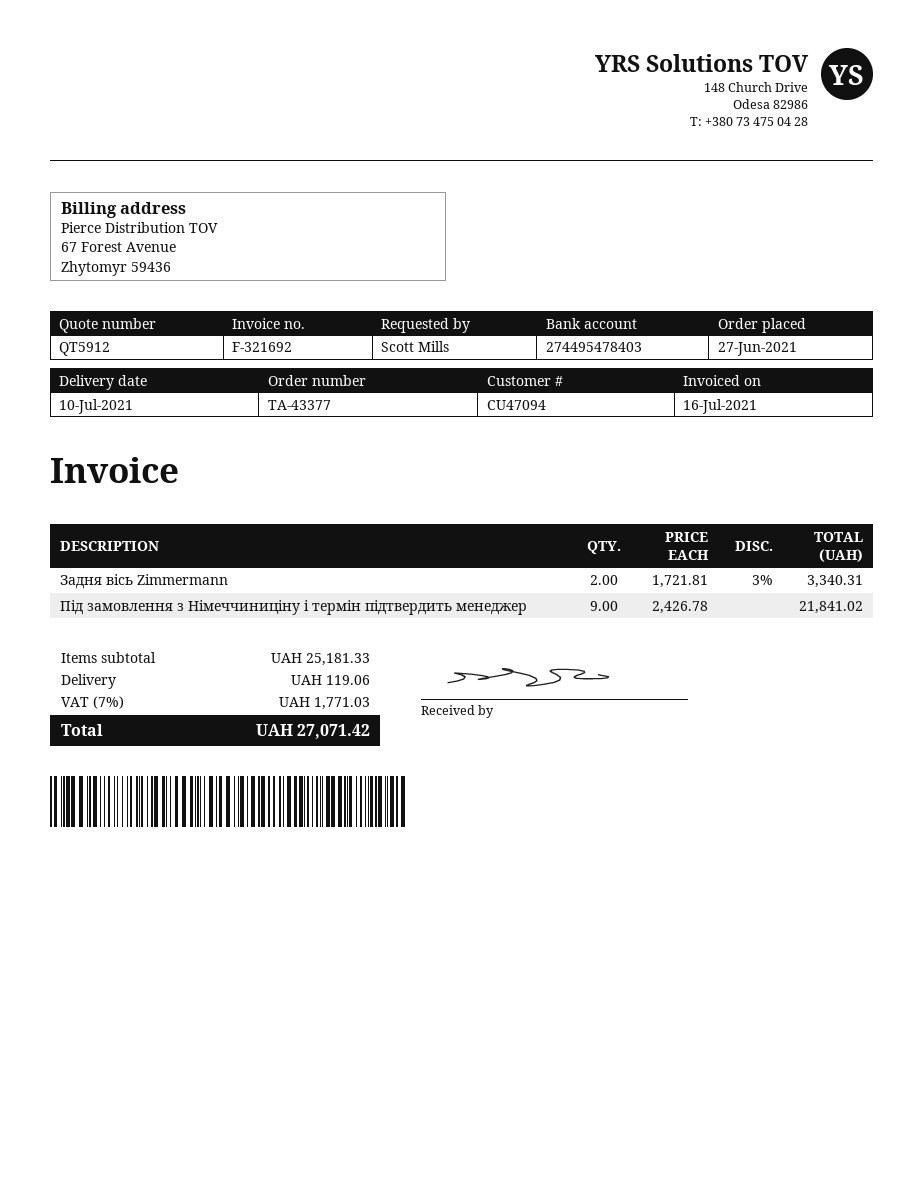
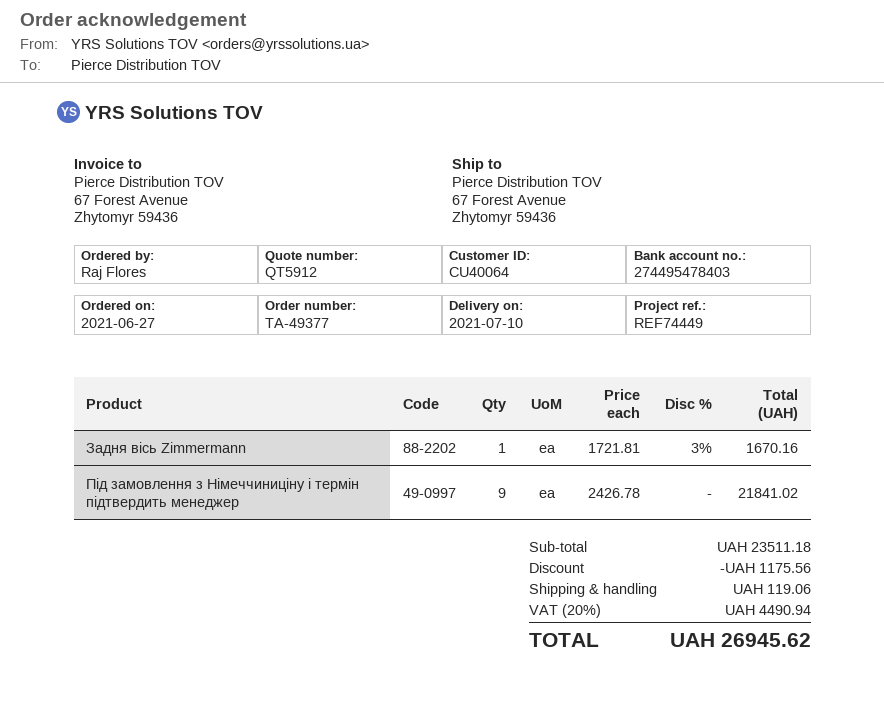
order number: TA-43377 -> TA-49377
customer number: CU47094 -> CU40064
ordered by: Scott Mills -> Raj Flores
Задня вісь Zimmermann: 2 x 1721.81 - 3% = 3340.31 -> 1 x 1721.81 - 3% = 1670.16
subtotal: 25181.33 -> 23511.18
discount: none -> 1175.56
tax: 7% = 1771.03 -> 20% = 4490.94
total: 27071.42 -> 26945.62

